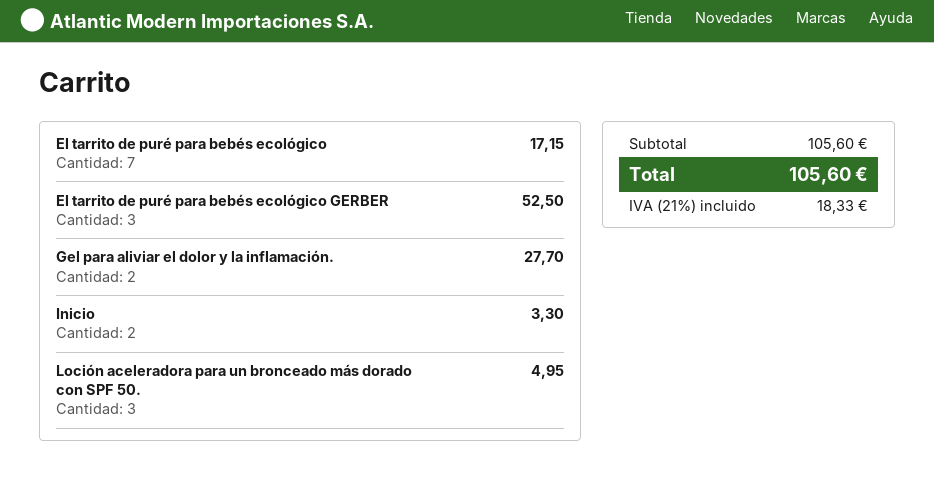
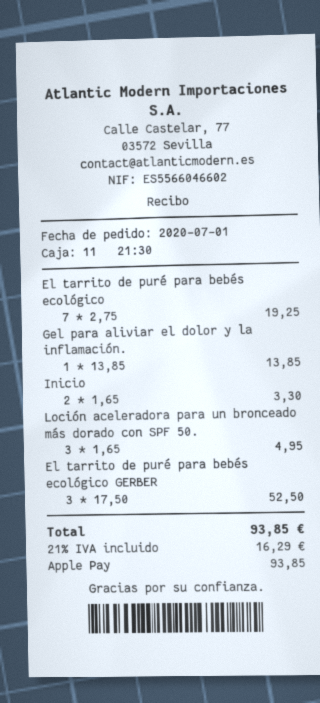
El tarrito de puré para bebés ecológico: 7 for 17.15 -> 7 for 19.25
Gel para aliviar el dolor y la inflamación.: 2 for 27.70 -> 1 for 13.85
tax: 21% = 18.33 -> 21% = 16.29
total: 105.60 -> 93.85

